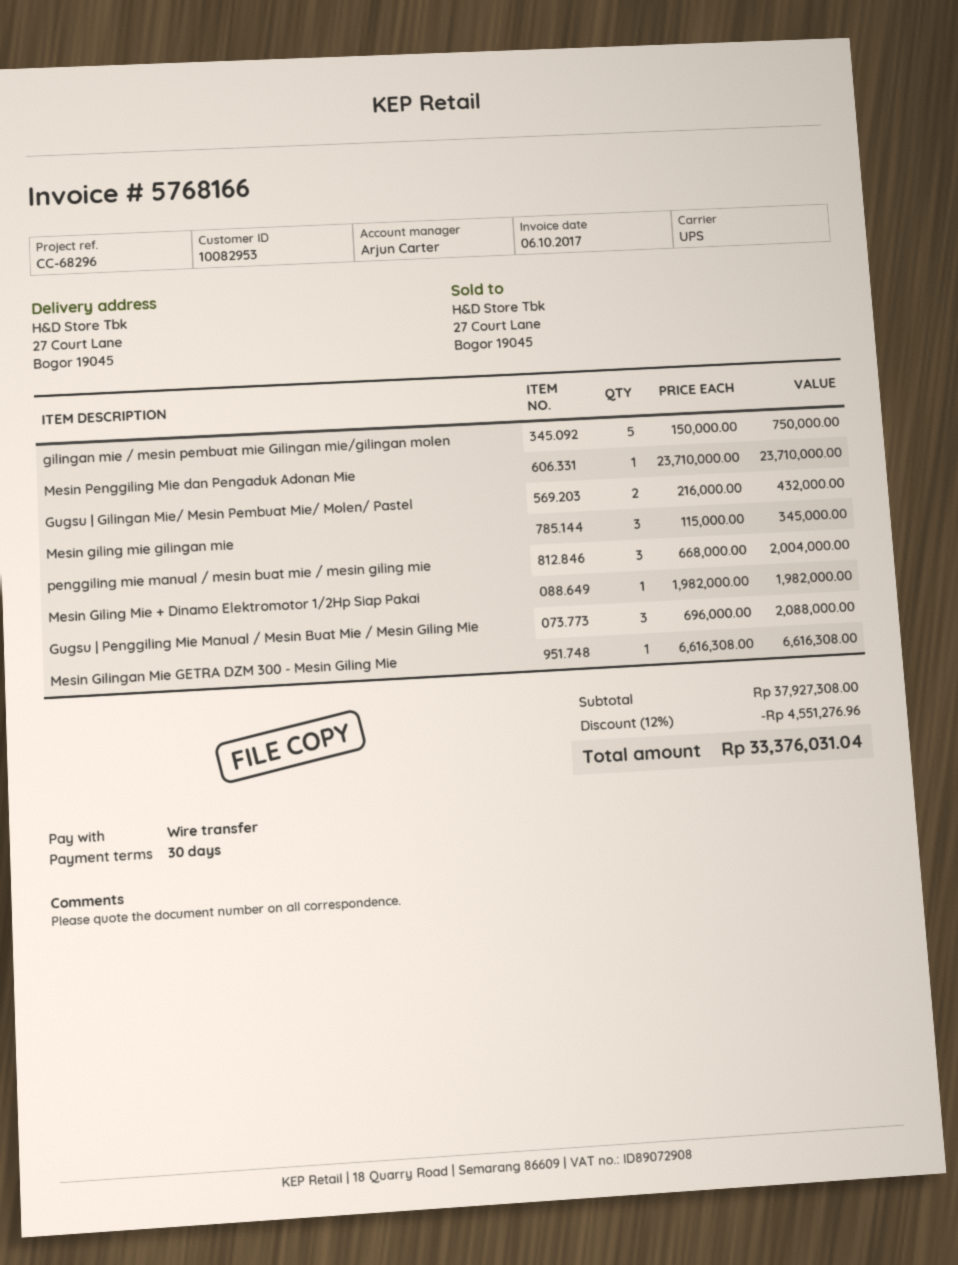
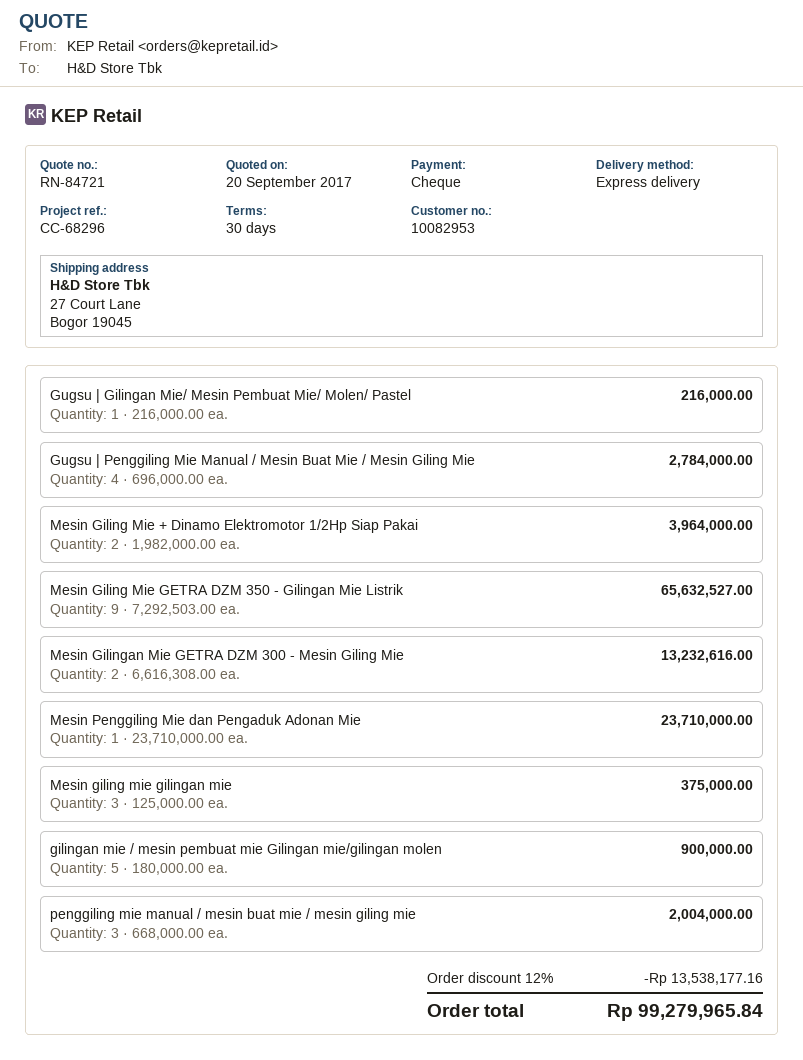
payment method: bank transfer -> cheque
shipping method: UPS -> express
gilingan mie / mesin pembuat mie Gilingan mie/gilingan molen: 5 x 150000.00 = 750000.00 -> 5 x 180000.00 = 900000.00
Gugsu | Gilingan Mie/ Mesin Pembuat Mie/ Molen/ Pastel: 2 x 216000.00 = 432000.00 -> 1 x 216000.00 = 216000.00
Mesin giling mie gilingan mie: 3 x 115000.00 = 345000.00 -> 3 x 125000.00 = 375000.00
Mesin Giling Mie + Dinamo Elektromotor 1/2Hp Siap Pakai: 1 x 1982000.00 = 1982000.00 -> 2 x 1982000.00 = 3964000.00
Gugsu | Penggiling Mie Manual / Mesin Buat Mie / Mesin Giling Mie: 3 x 696000.00 = 2088000.00 -> 4 x 696000.00 = 2784000.00
Mesin Gilingan Mie GETRA DZM 300 - Mesin Giling Mie: 1 x 6616308.00 = 6616308.00 -> 2 x 6616308.00 = 13232616.00
Mesin Giling Mie GETRA DZM 350 - Gilingan Mie Listrik: none -> 9 x 7292503.00 = 65632527.00
discount: 12% = 4551276.96 -> 12% = 13538177.16
total: 33376031.04 -> 99279965.84

